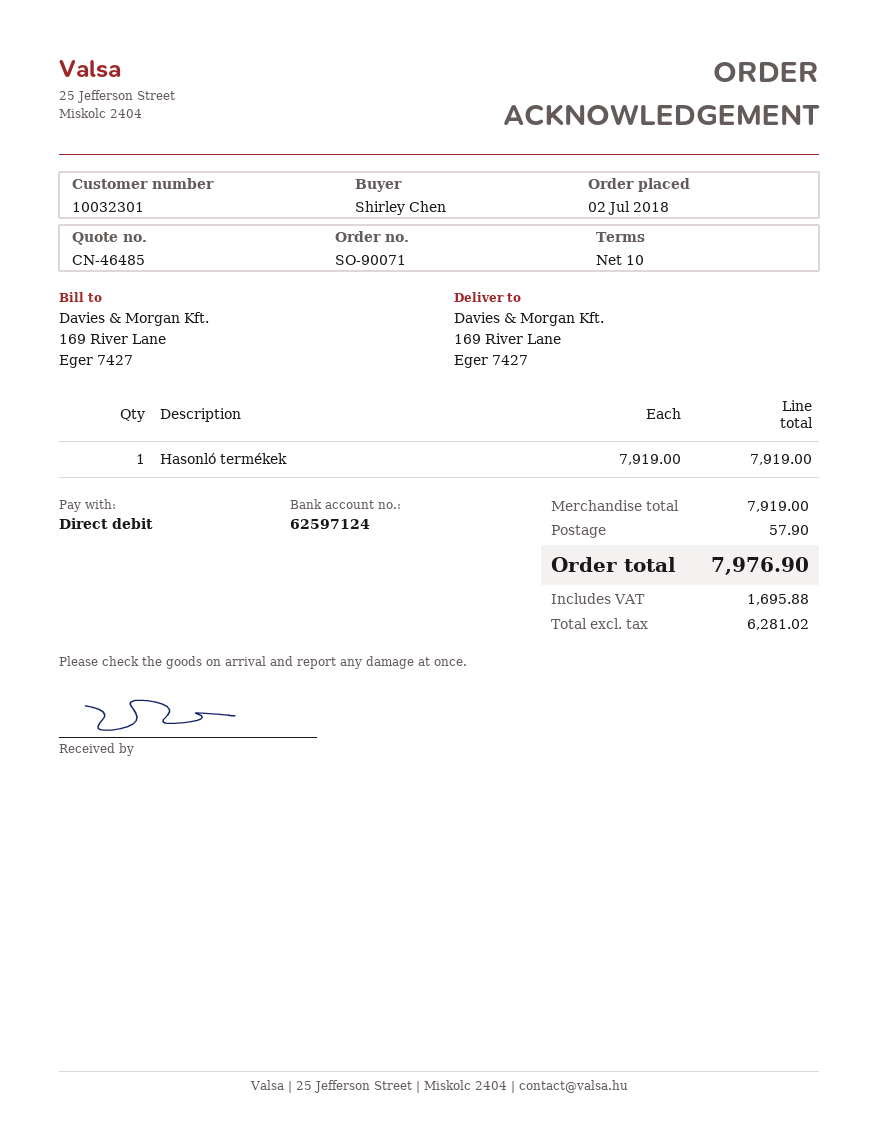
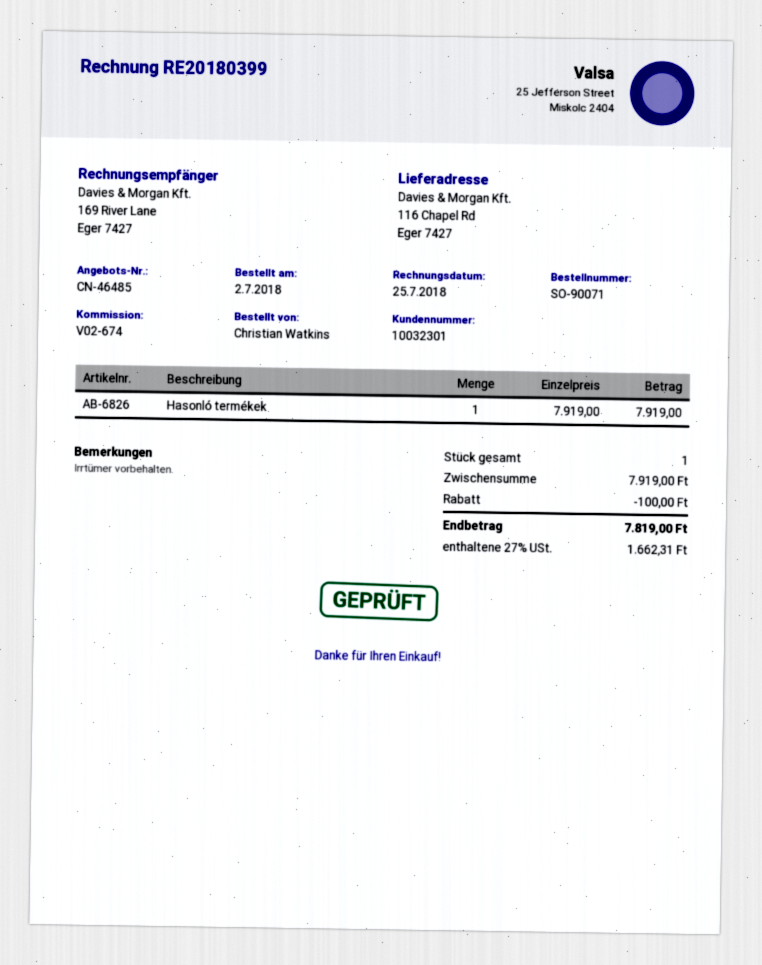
ordered by: Shirley Chen -> Christian Watkins
ship to: 169 River Lane, Eger 7427 -> 116 Chapel Rd, Eger 7427
discount: none -> 100.00
shipping: 57.90 -> none
tax: 1695.88 -> 1662.31
total: 7976.90 -> 7819.00

